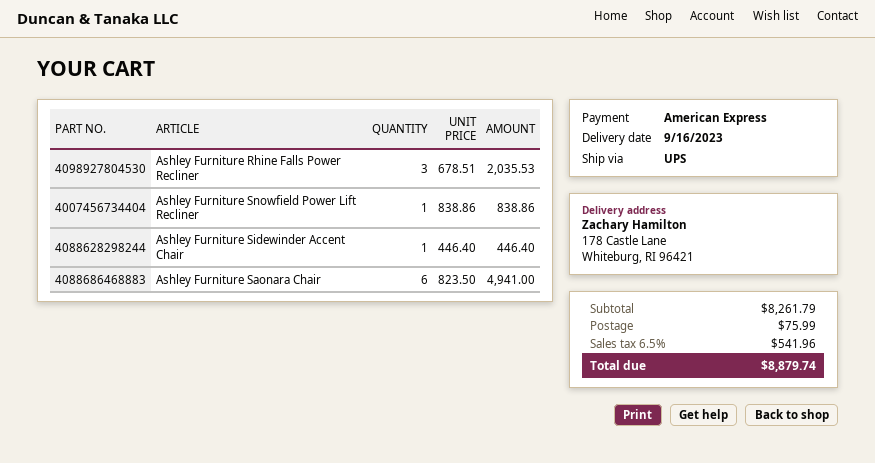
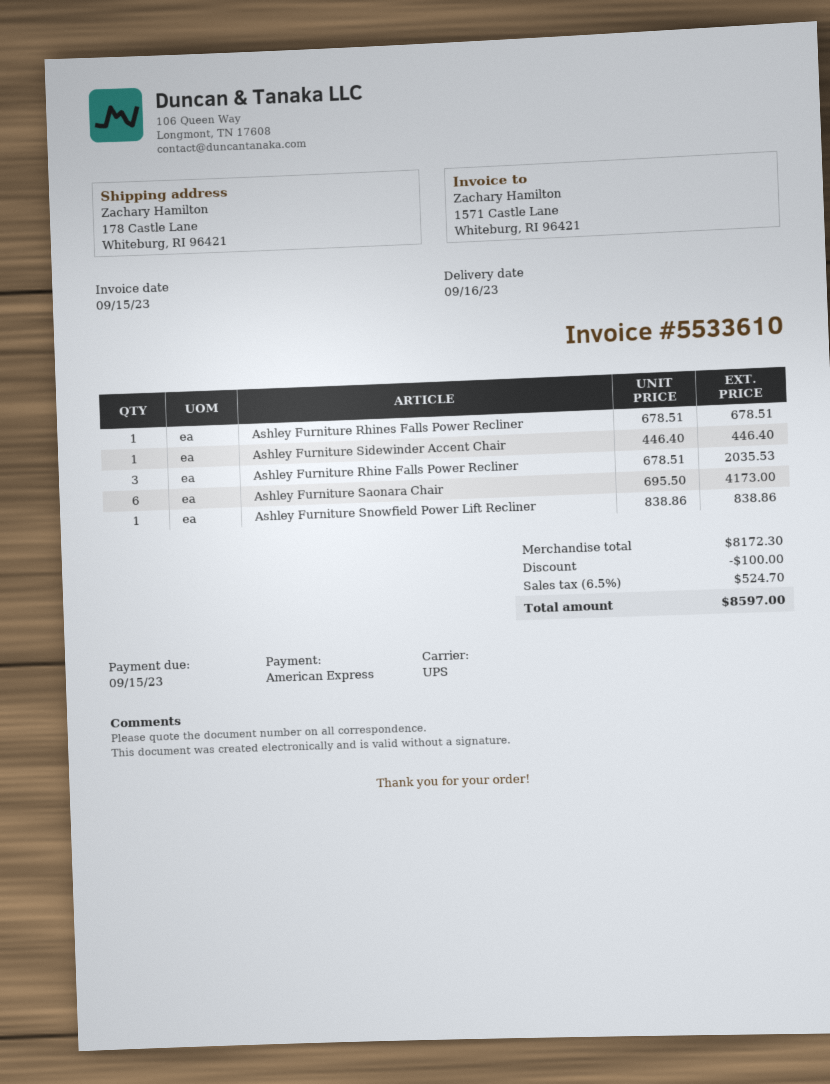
Ashley Furniture Saonara Chair: 6 x 823.50 = 4941.00 -> 6 x 695.50 = 4173.00
Ashley Furniture Rhines Falls Power Recliner: none -> 1 x 678.51 = 678.51
subtotal: 8261.79 -> 8172.30
discount: none -> 100.00
shipping: 75.99 -> none
tax: 6.5% = 541.96 -> 6.5% = 524.70
total: 8879.74 -> 8597.00

